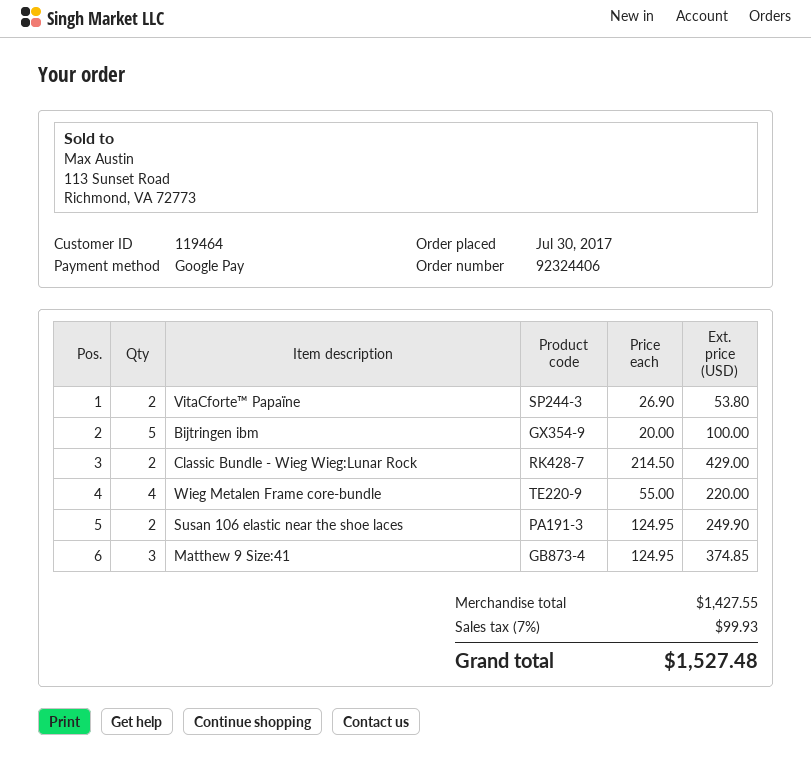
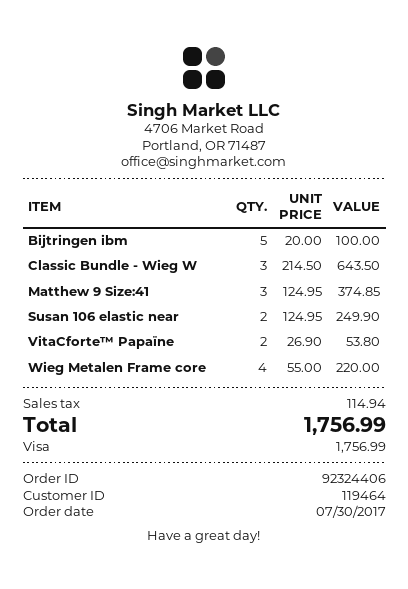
payment method: Google Pay -> Visa
Classic Bundle - Wieg Wieg:Lunar Rock: 2 x 214.50 = 429.00 -> 3 x 214.50 = 643.50
tax: 99.93 -> 114.94
total: 1527.48 -> 1756.99

